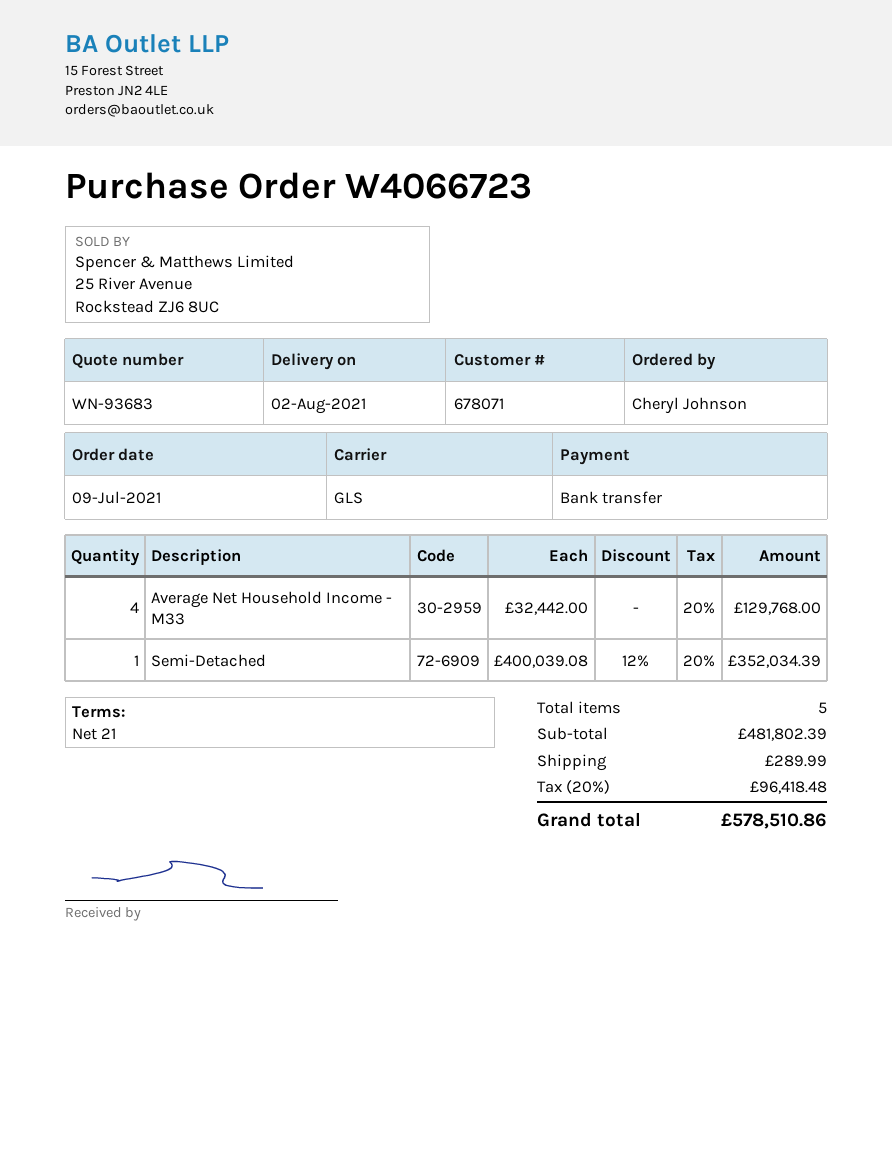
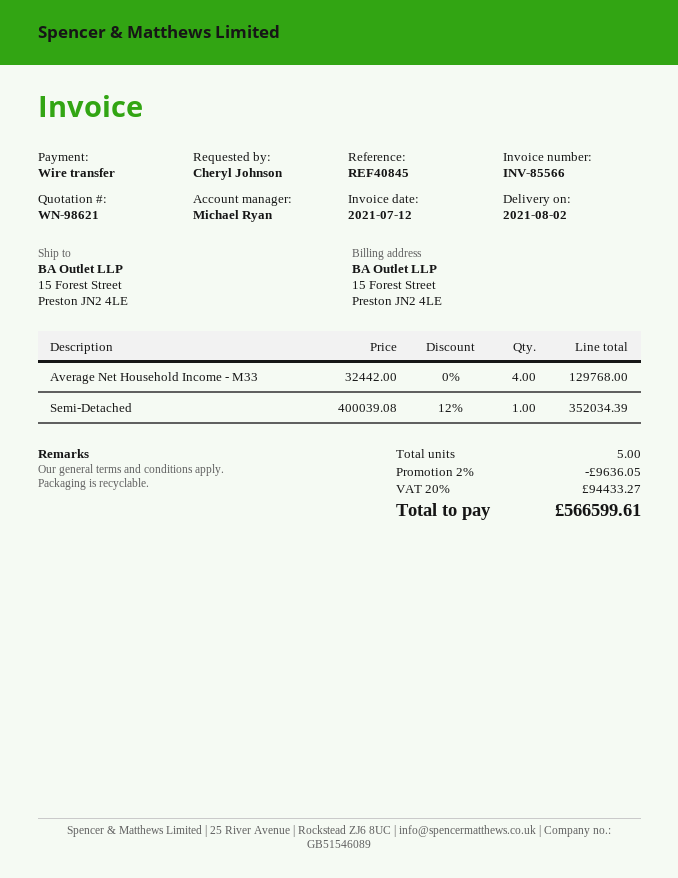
quote number: WN-93683 -> WN-98621
discount: none -> 2% = 9636.05
shipping: 289.99 -> none
tax: 20% = 96418.48 -> 20% = 94433.27
total: 578510.86 -> 566599.61

